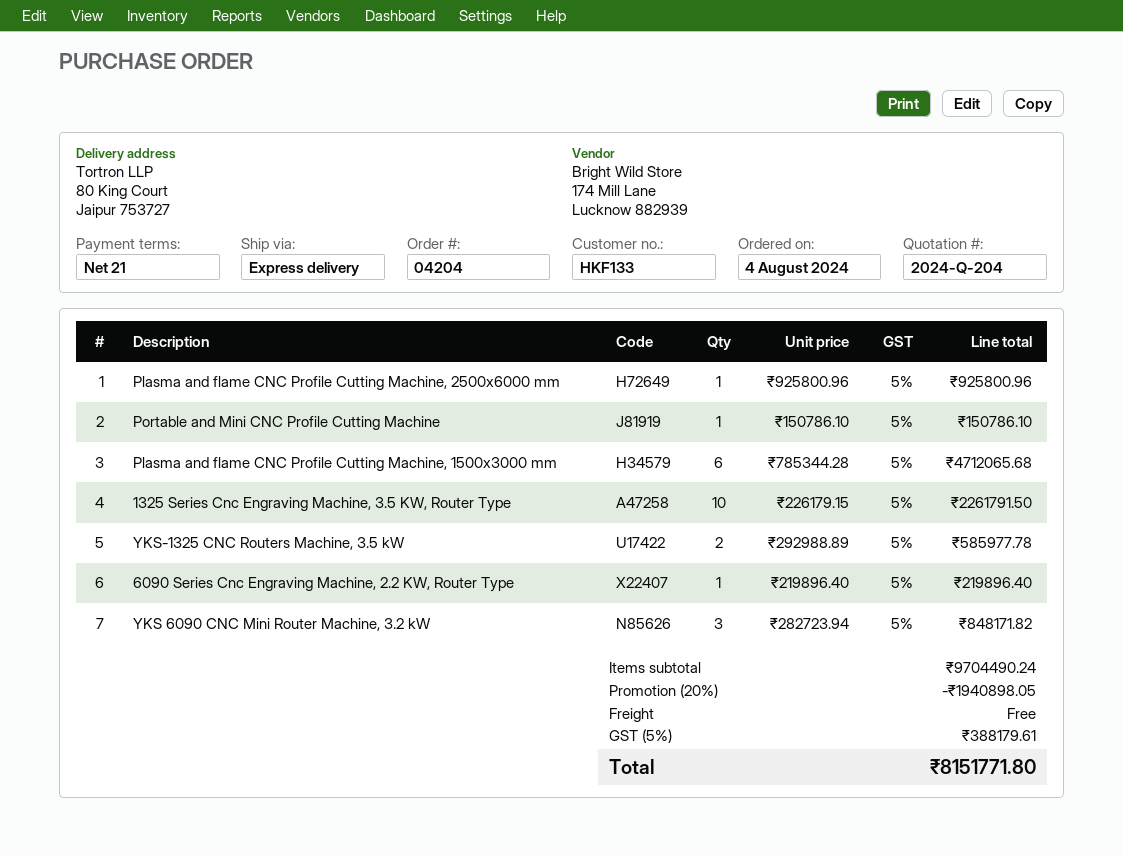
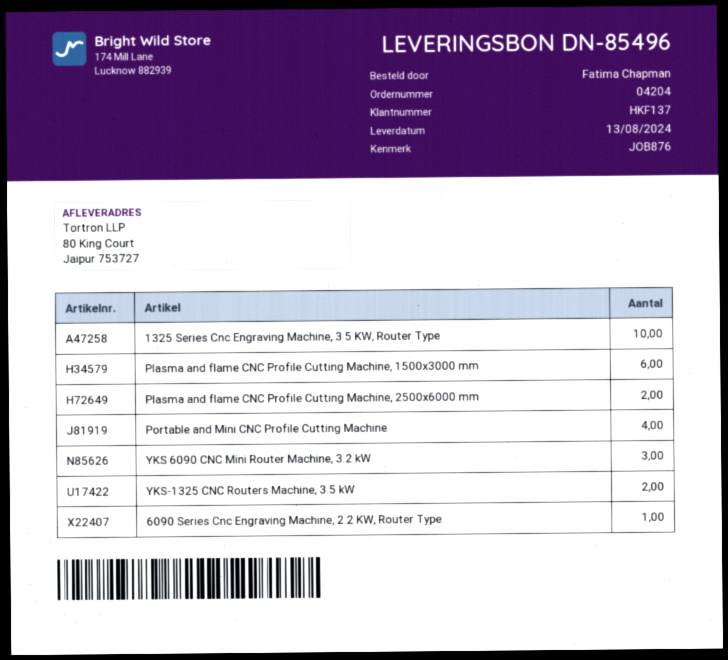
customer number: HKF133 -> HKF137
Plasma and flame CNC Profile Cutting Machine, 2500x6000 mm: 1 -> 2
Portable and Mini CNC Profile Cutting Machine: 1 -> 4

